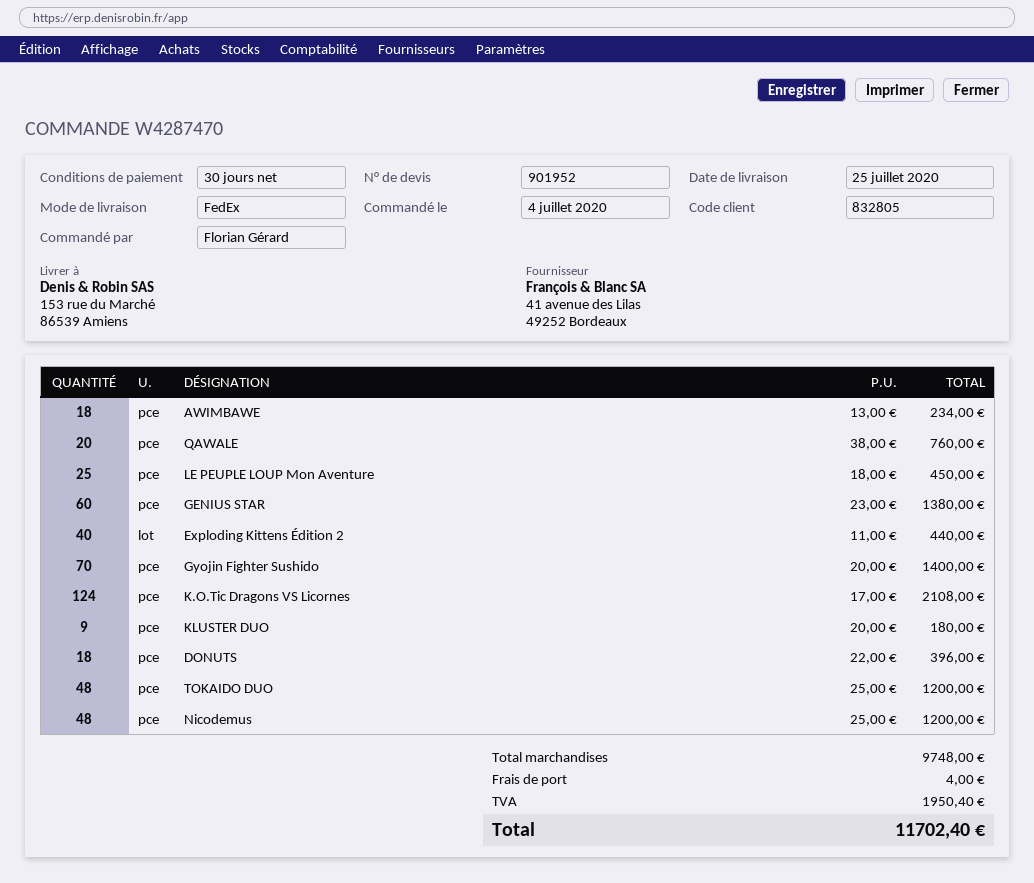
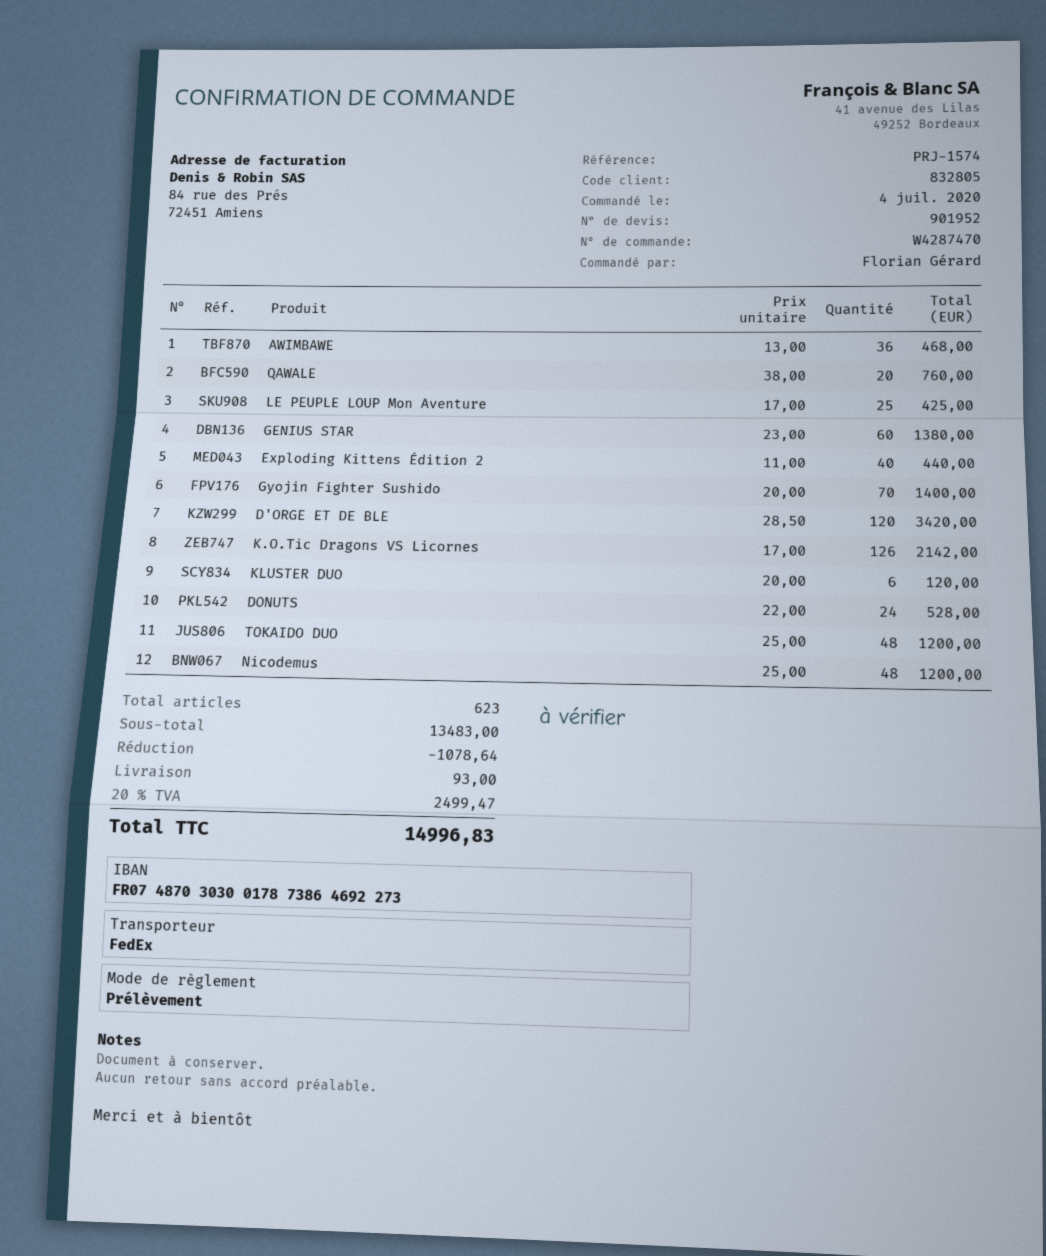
AWIMBAWE: 18 x 13.00 = 234.00 -> 36 x 13.00 = 468.00
LE PEUPLE LOUP Mon Aventure: 25 x 18.00 = 450.00 -> 25 x 17.00 = 425.00
K.O.Tic Dragons VS Licornes: 124 x 17.00 = 2108.00 -> 126 x 17.00 = 2142.00
KLUSTER DUO: 9 x 20.00 = 180.00 -> 6 x 20.00 = 120.00
DONUTS: 18 x 22.00 = 396.00 -> 24 x 22.00 = 528.00
D'ORGE ET DE BLE: none -> 120 x 28.50 = 3420.00
subtotal: 9748.00 -> 13483.00
discount: none -> 1078.64
shipping: 4.00 -> 93.00
tax: 1950.40 -> 2499.47
total: 11702.40 -> 14996.83

